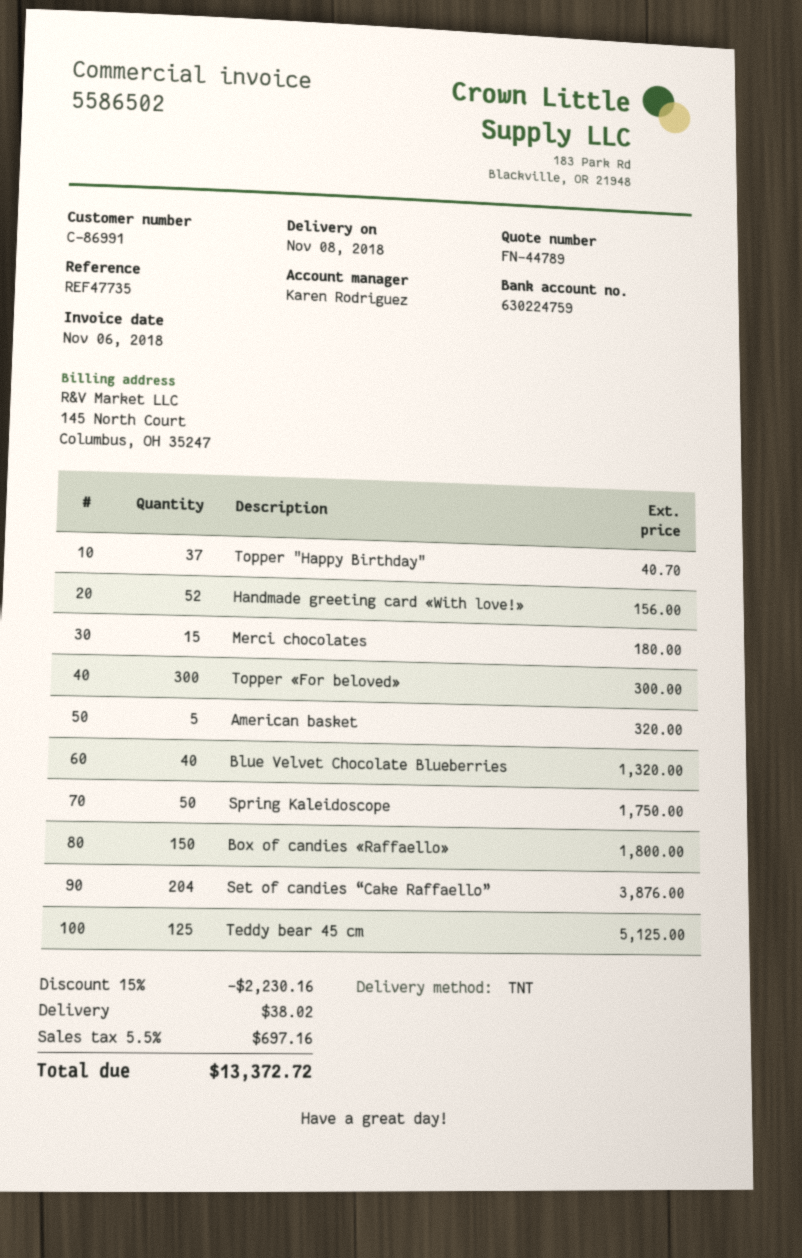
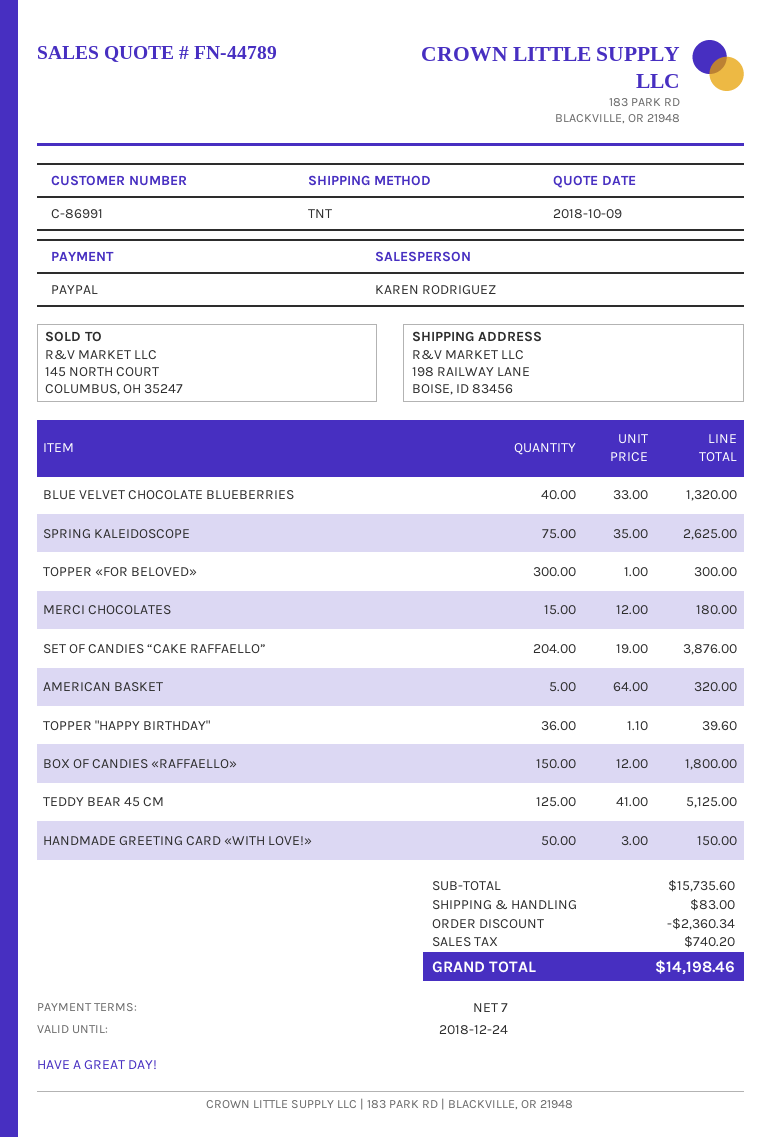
Topper "Happy Birthday": 37 for 40.70 -> 36 for 39.60
Handmade greeting card «With love!»: 52 for 156.00 -> 50 for 150.00
Spring Kaleidoscope: 50 for 1750.00 -> 75 for 2625.00
discount: 2230.16 -> 2360.34
shipping: 38.02 -> 83.00
tax: 697.16 -> 740.20
total: 13372.72 -> 14198.46

